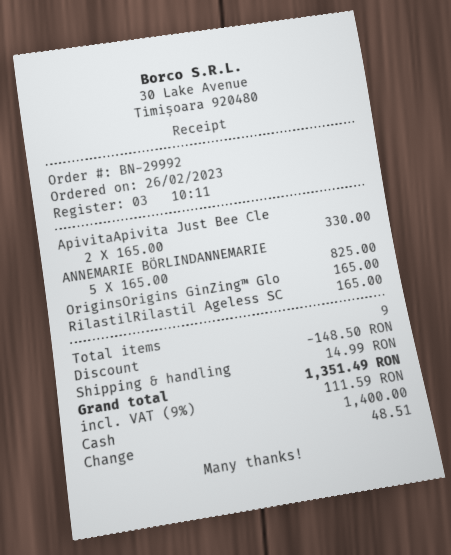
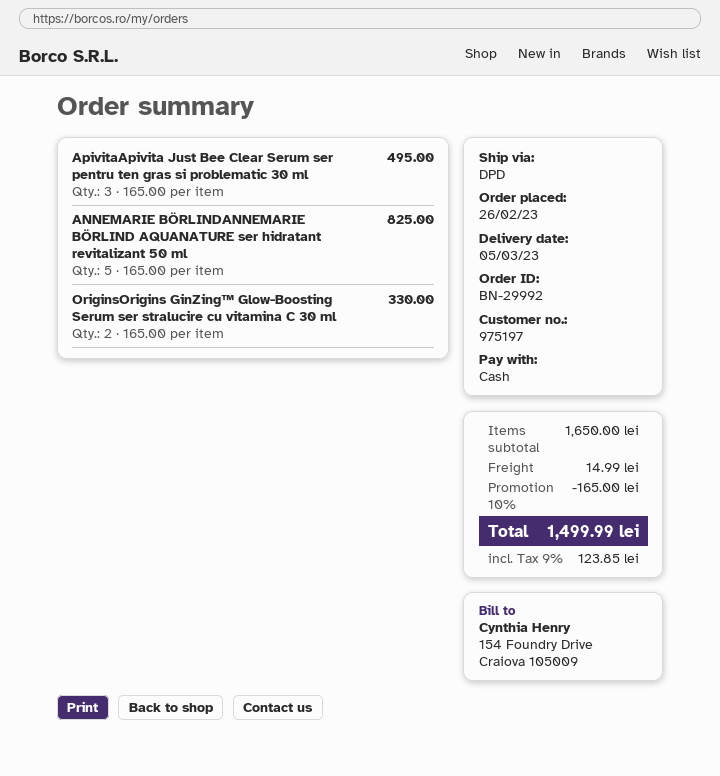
ApivitaApivita Just Bee Cle: 2 x 165.00 = 330.00 -> 3 x 165.00 = 495.00
OriginsOrigins GinZing™ Glo: 1 x 165.00 = 165.00 -> 2 x 165.00 = 330.00
RilastilRilastil Ageless SC: 1 x 165.00 = 165.00 -> none
discount: 148.50 -> 165.00
tax: 9% = 111.59 -> 9% = 123.85
total: 1351.49 -> 1499.99

